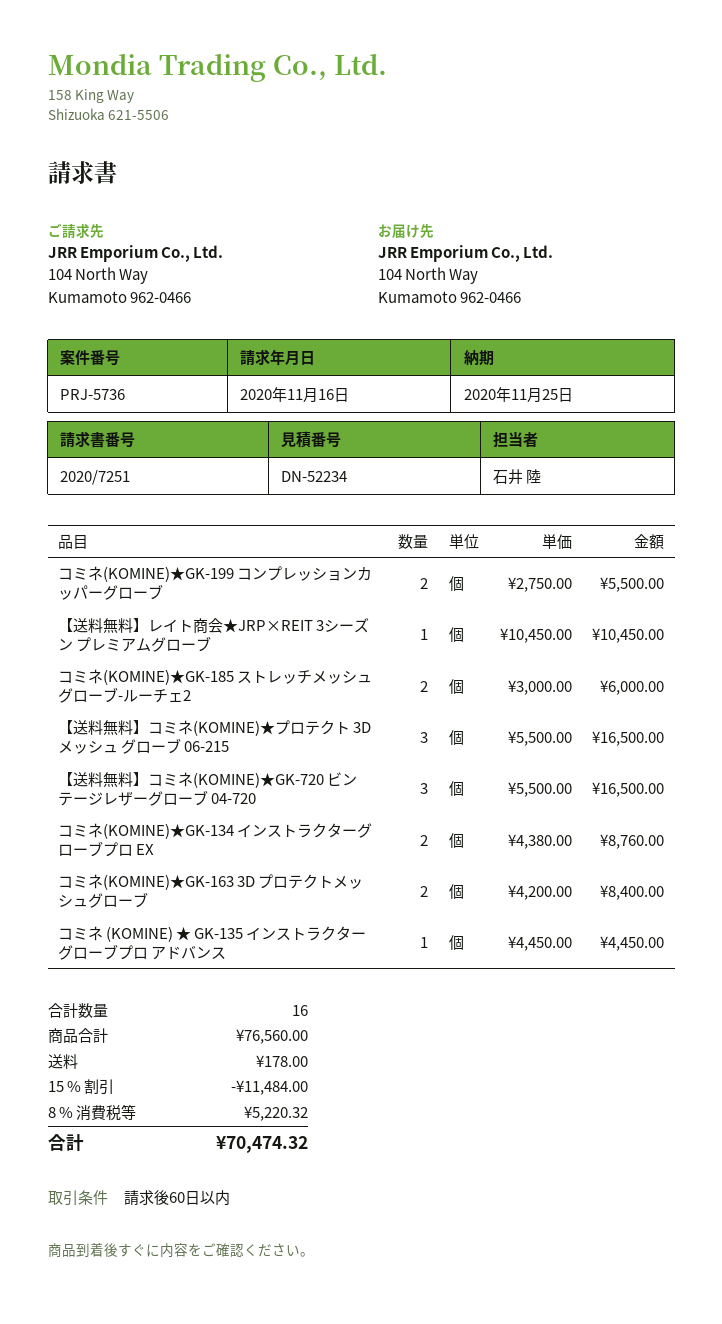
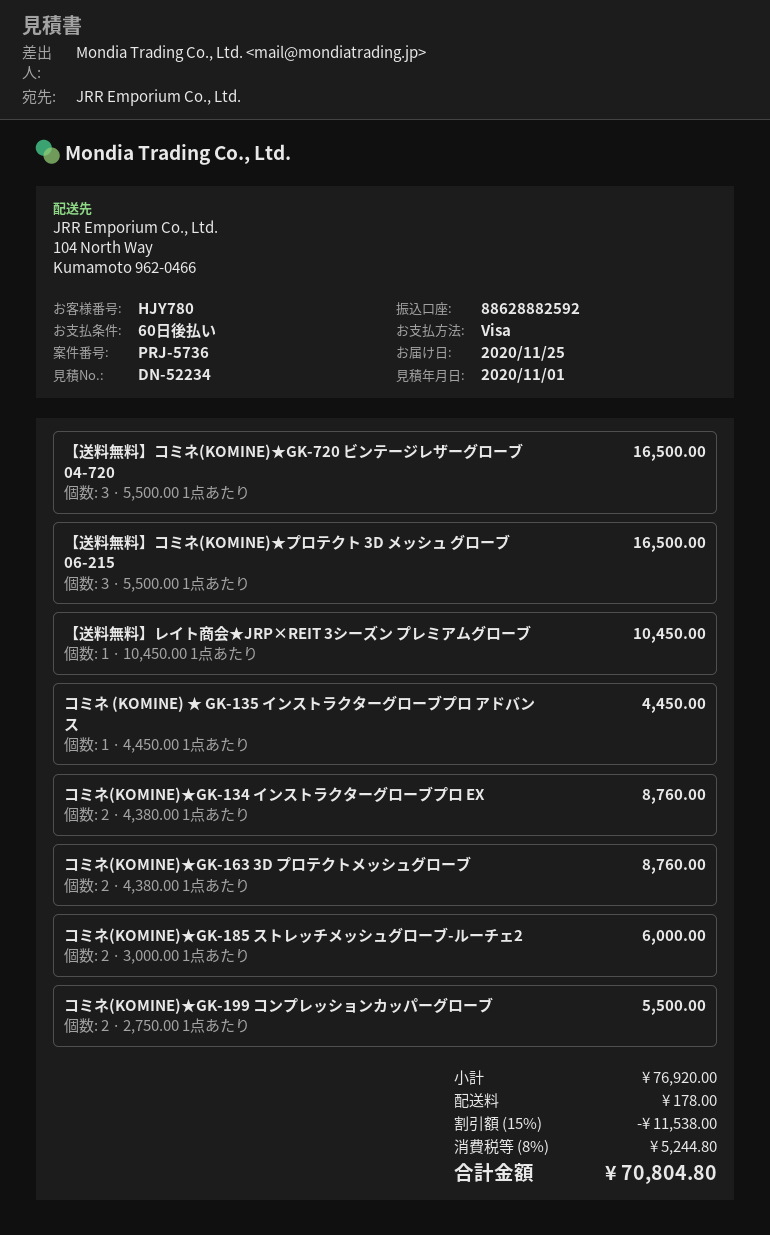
コミネ(KOMINE)★GK-163 3D プロテクトメッシュグローブ: 2 x 4200.00 = 8400.00 -> 2 x 4380.00 = 8760.00
subtotal: 76560.00 -> 76920.00
discount: 15% = 11484.00 -> 15% = 11538.00
tax: 8% = 5220.32 -> 8% = 5244.80
total: 70474.32 -> 70804.80

